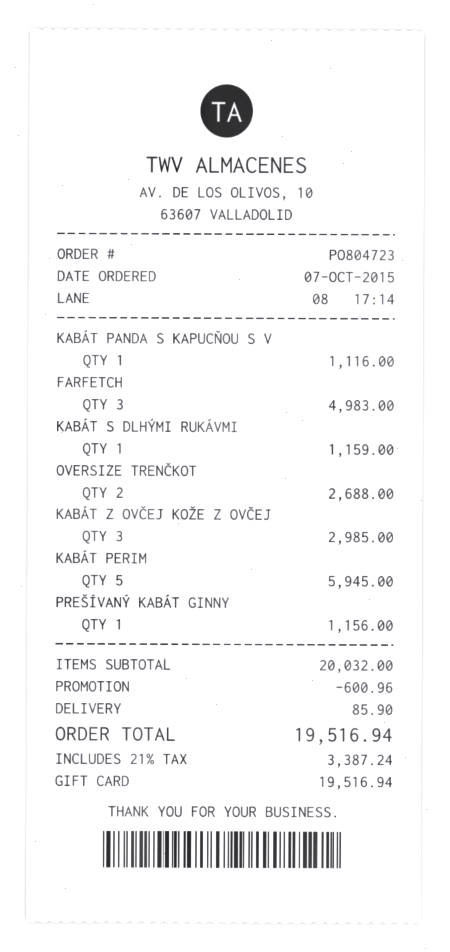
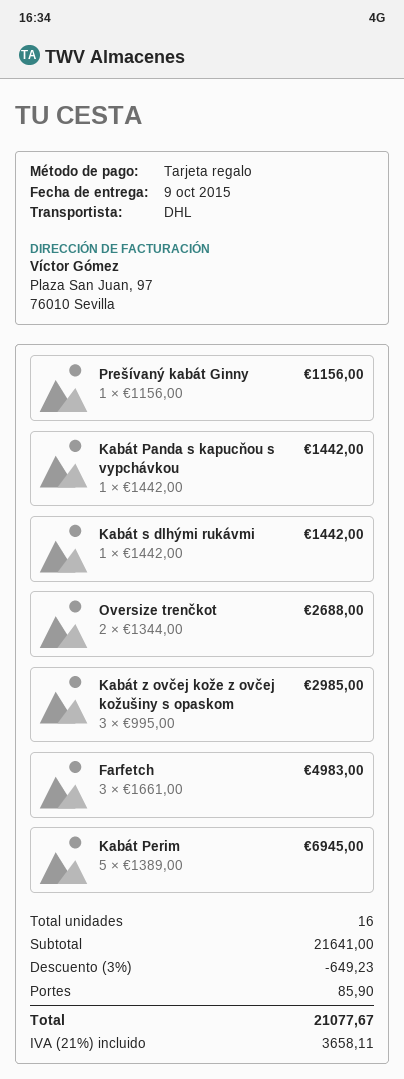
KABÁT PANDA S KAPUCŇOU S V: 1 for 1116.00 -> 1 for 1442.00
KABÁT S DLHÝMI RUKÁVMI: 1 for 1159.00 -> 1 for 1442.00
KABÁT PERIM: 5 for 5945.00 -> 5 for 6945.00
subtotal: 20032.00 -> 21641.00
discount: 600.96 -> 649.23
tax: 21% = 3387.24 -> 21% = 3658.11
total: 19516.94 -> 21077.67

